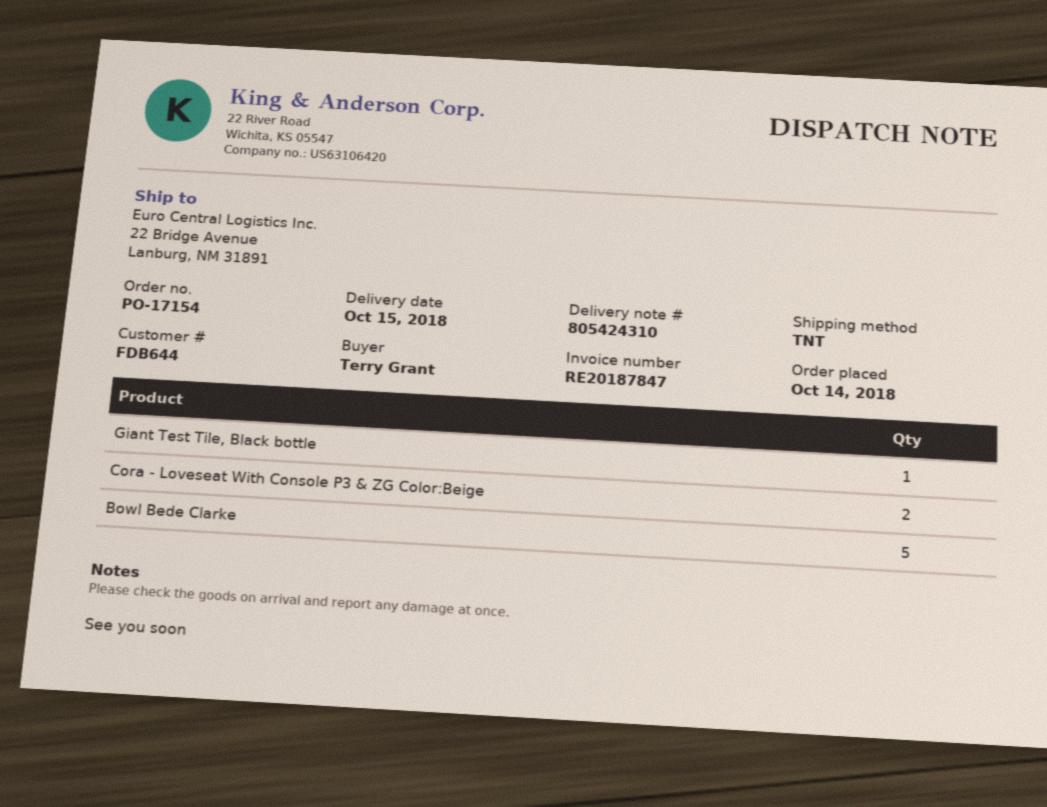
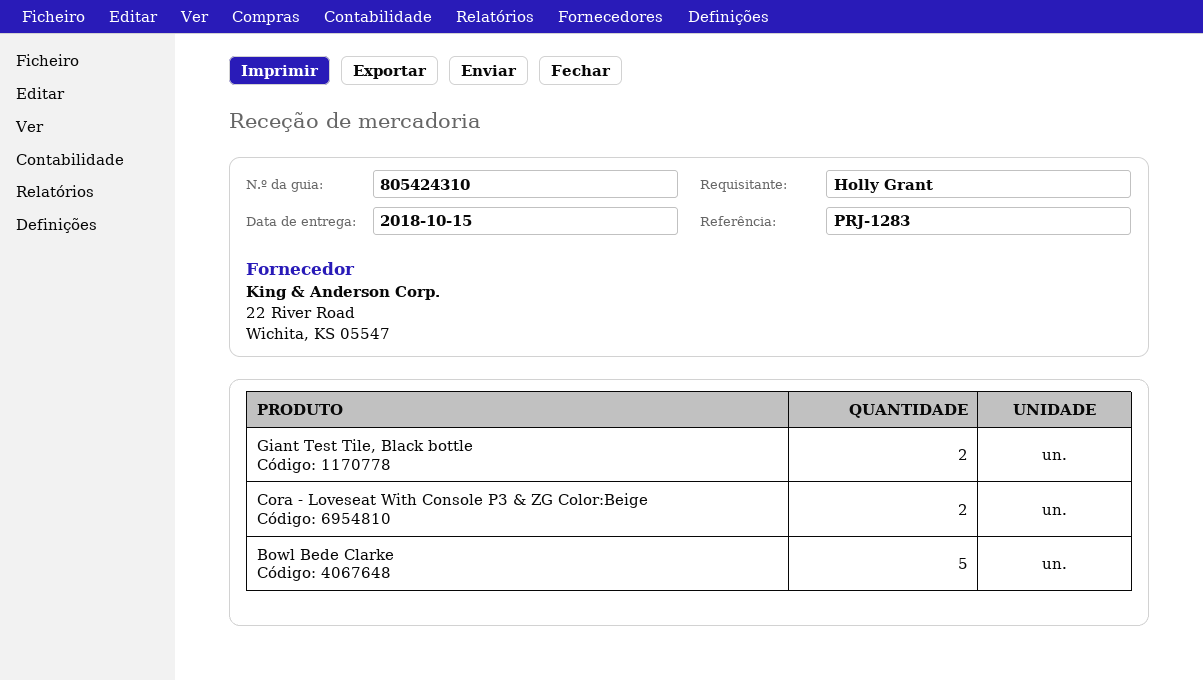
ordered by: Terry Grant -> Holly Grant
Giant Test Tile, Black bottle: 1 -> 2

